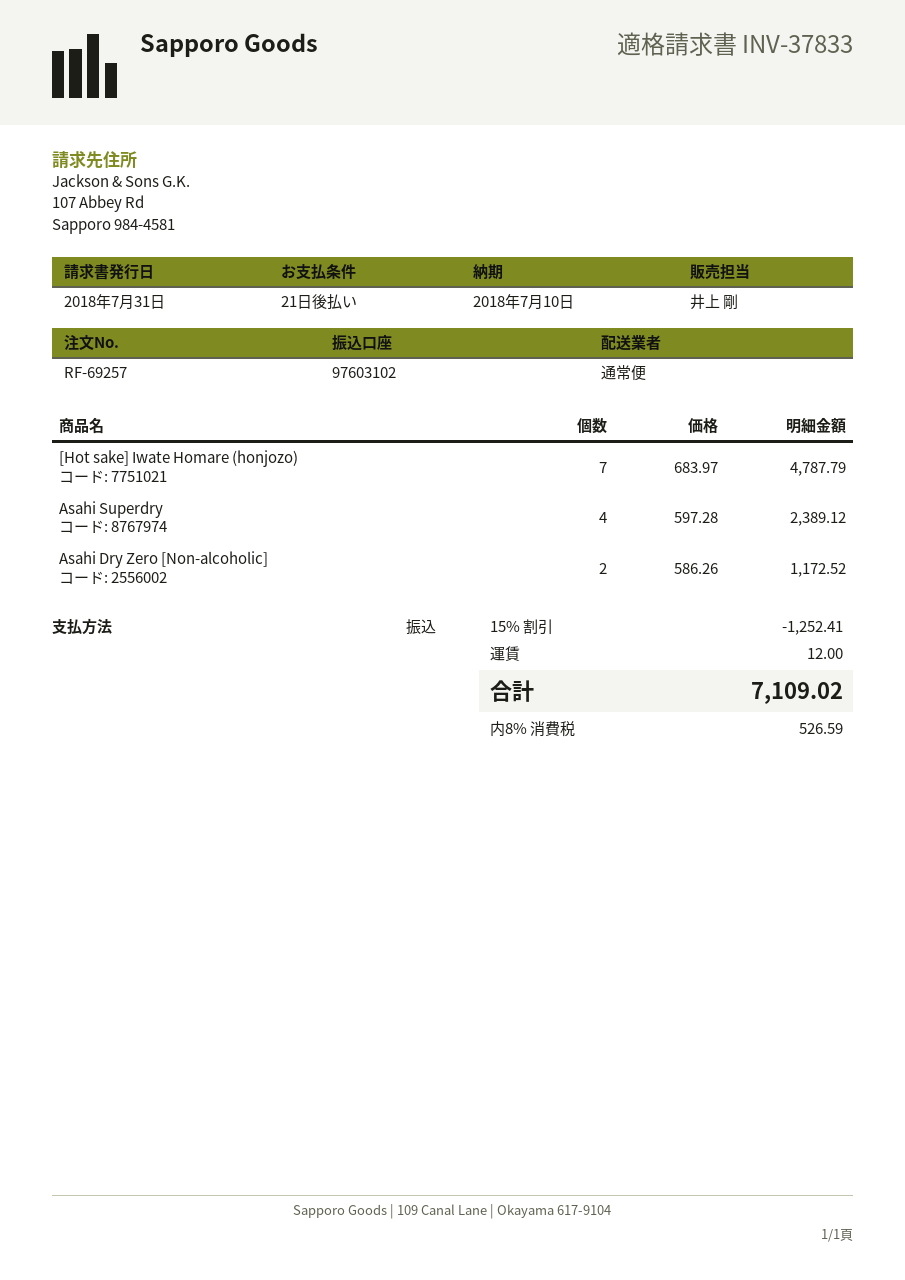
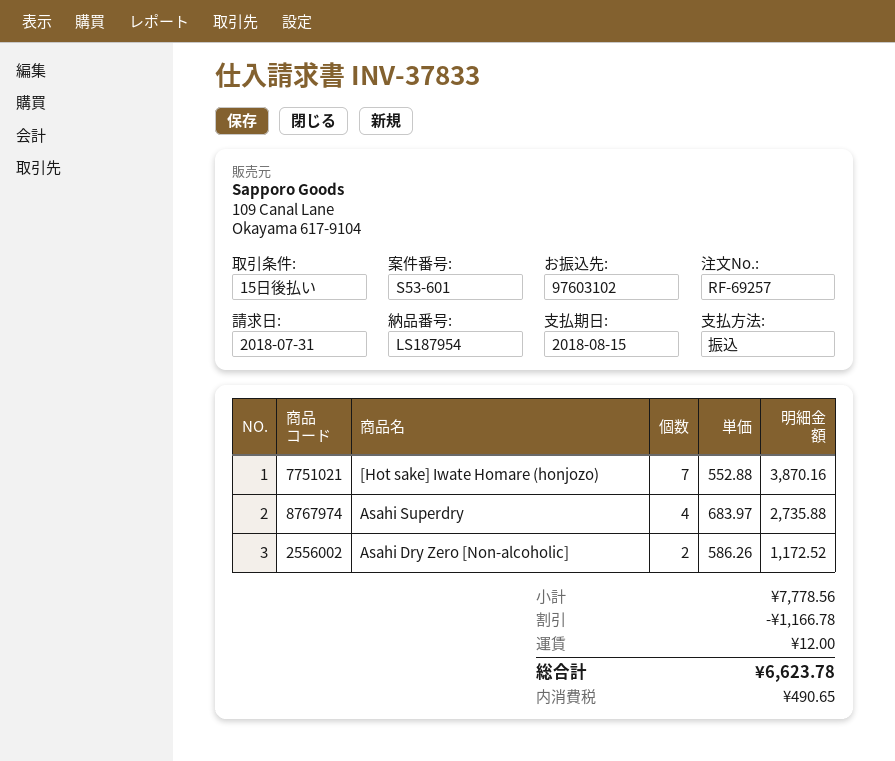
payment terms: 21 days -> 15 days
[Hot sake] Iwate Homare (honjozo): 7 x 683.97 = 4787.79 -> 7 x 552.88 = 3870.16
Asahi Superdry: 4 x 597.28 = 2389.12 -> 4 x 683.97 = 2735.88
discount: 1252.41 -> 1166.78
tax: 526.59 -> 490.65
total: 7109.02 -> 6623.78

